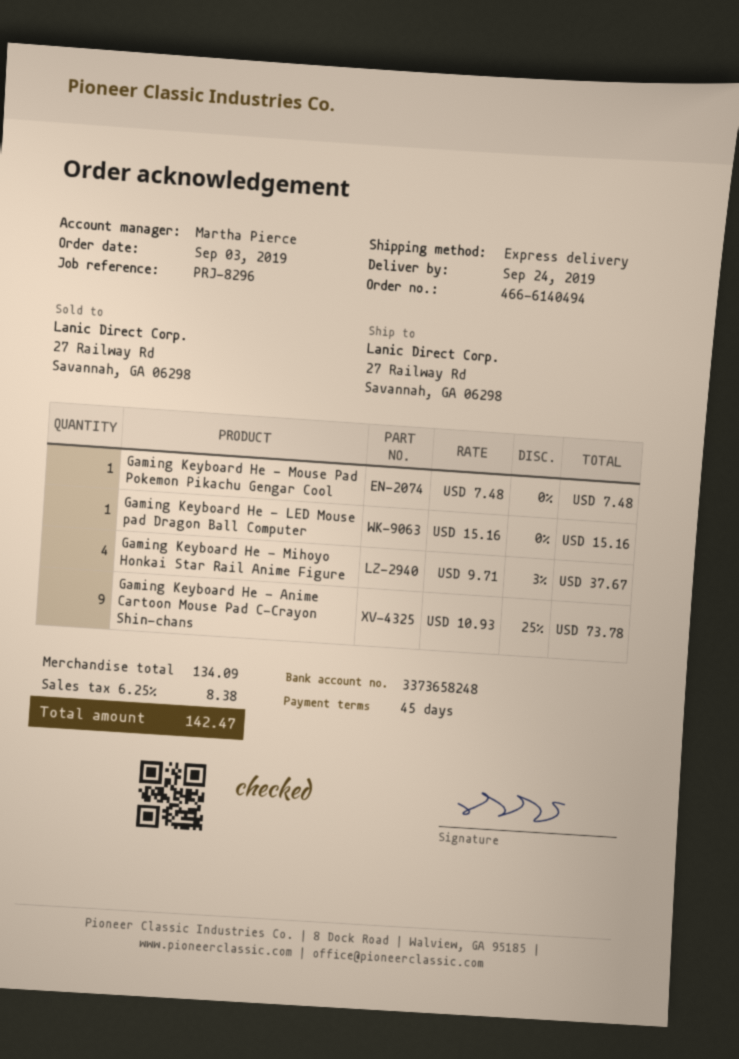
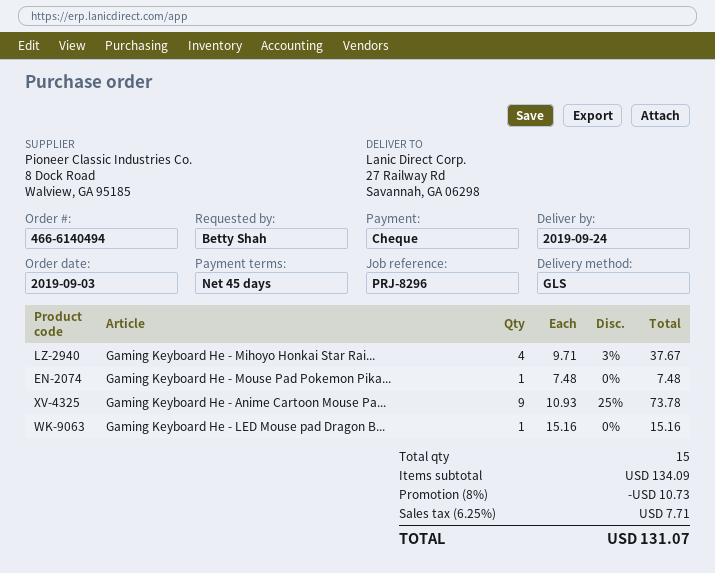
shipping method: express -> GLS
discount: none -> 8% = 10.73
tax: 6.25% = 8.38 -> 6.25% = 7.71
total: 142.47 -> 131.07

